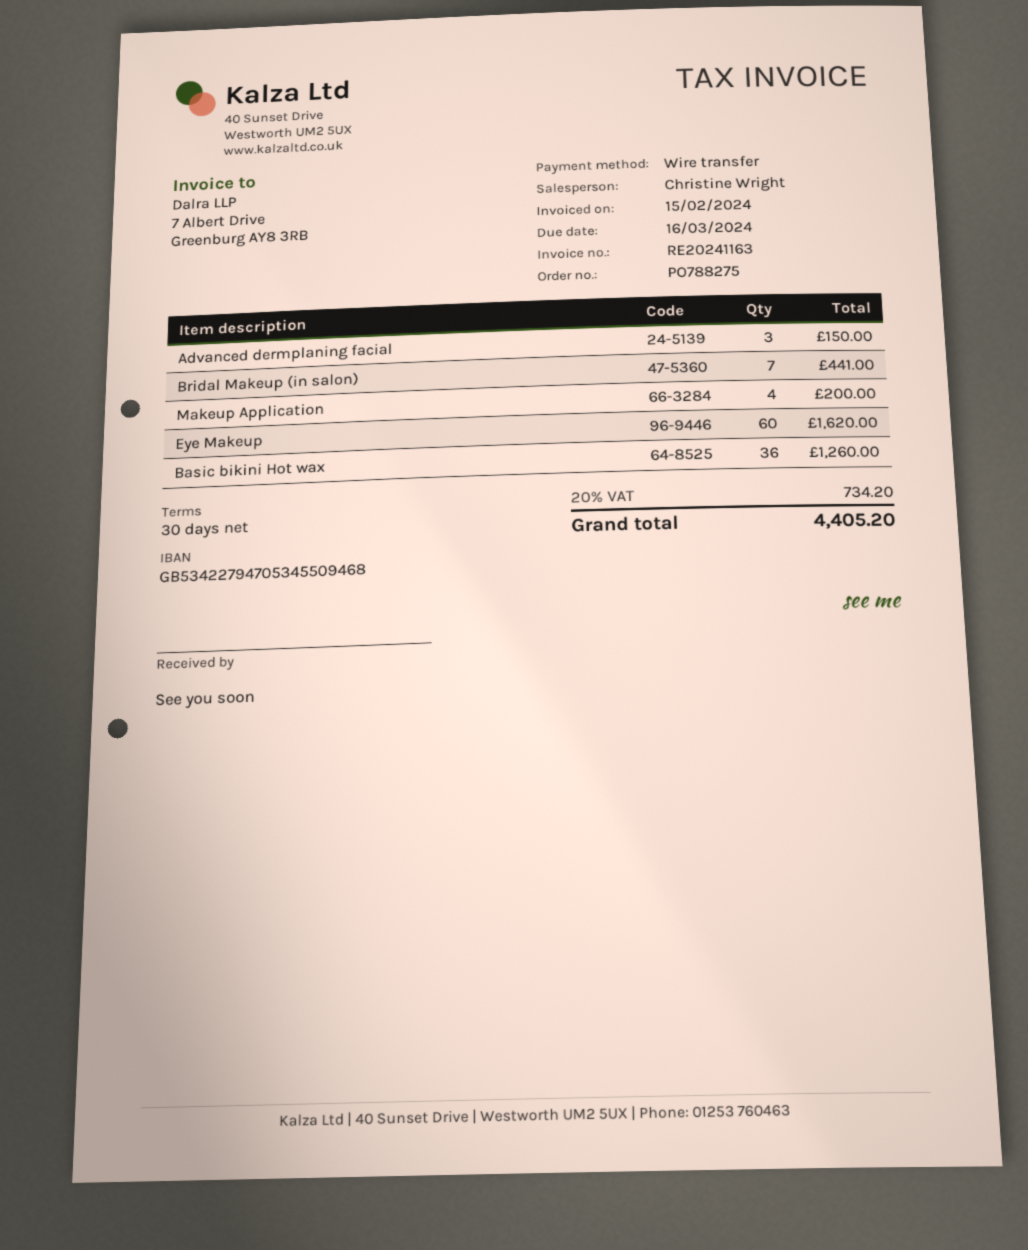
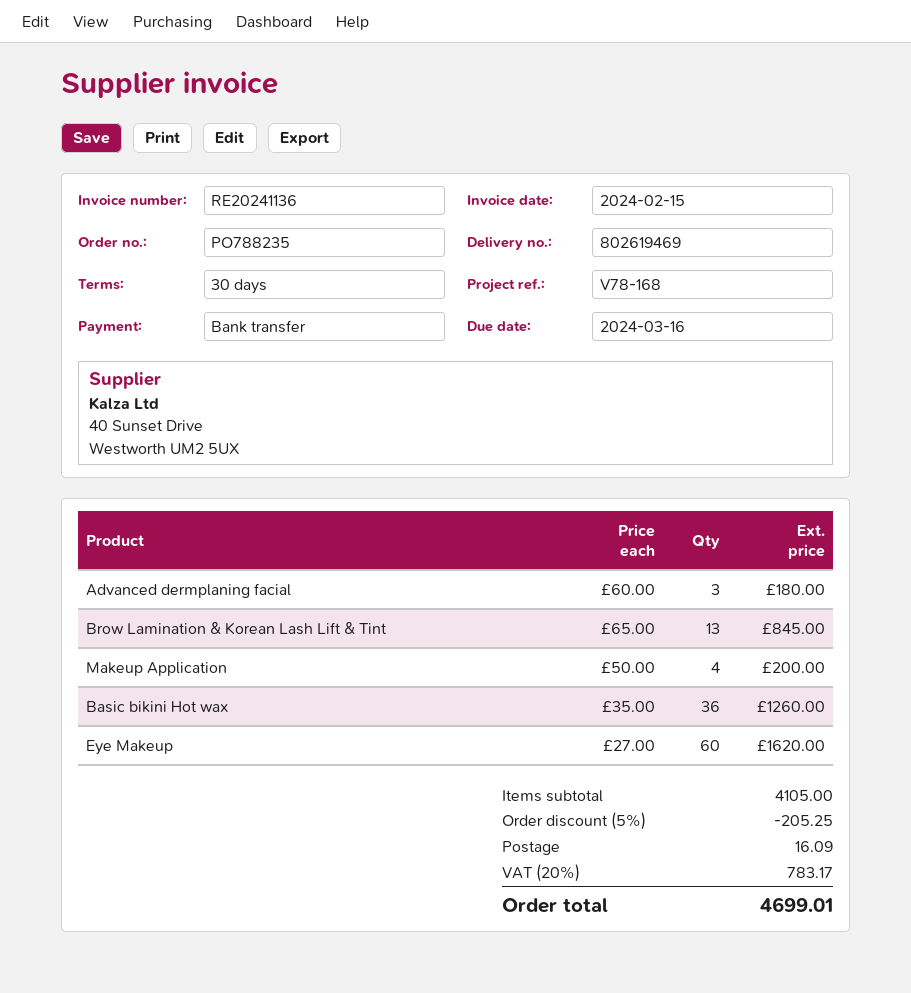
order number: PO788275 -> PO788235
invoice number: RE20241163 -> RE20241136
Advanced dermplaning facial: 3 for 150.00 -> 3 for 180.00
Bridal Makeup (in salon): 7 for 441.00 -> none
Brow Lamination & Korean Lash Lift & Tint: none -> 13 for 845.00
discount: none -> 5% = 205.25
shipping: none -> 16.09
tax: 20% = 734.20 -> 20% = 783.17
total: 4405.20 -> 4699.01

